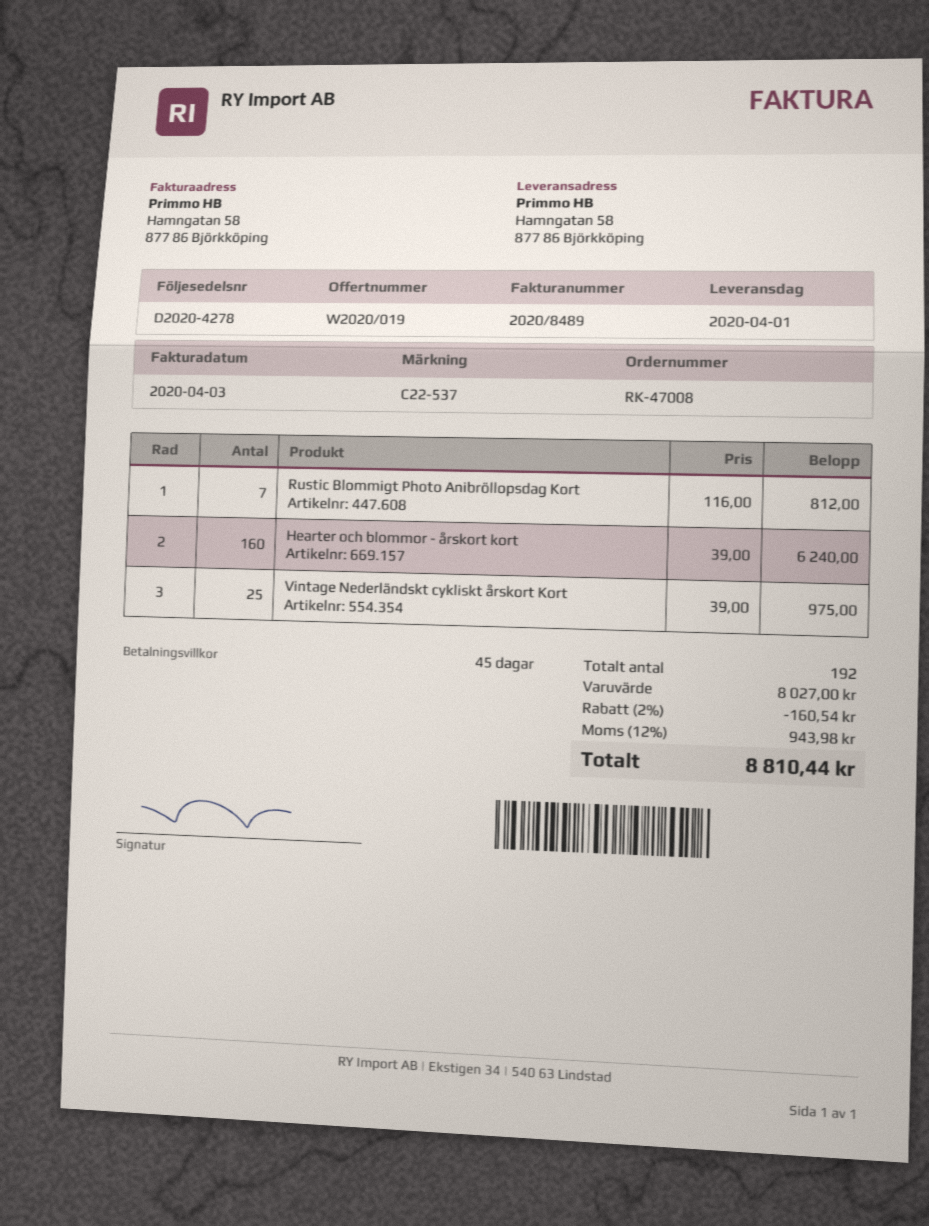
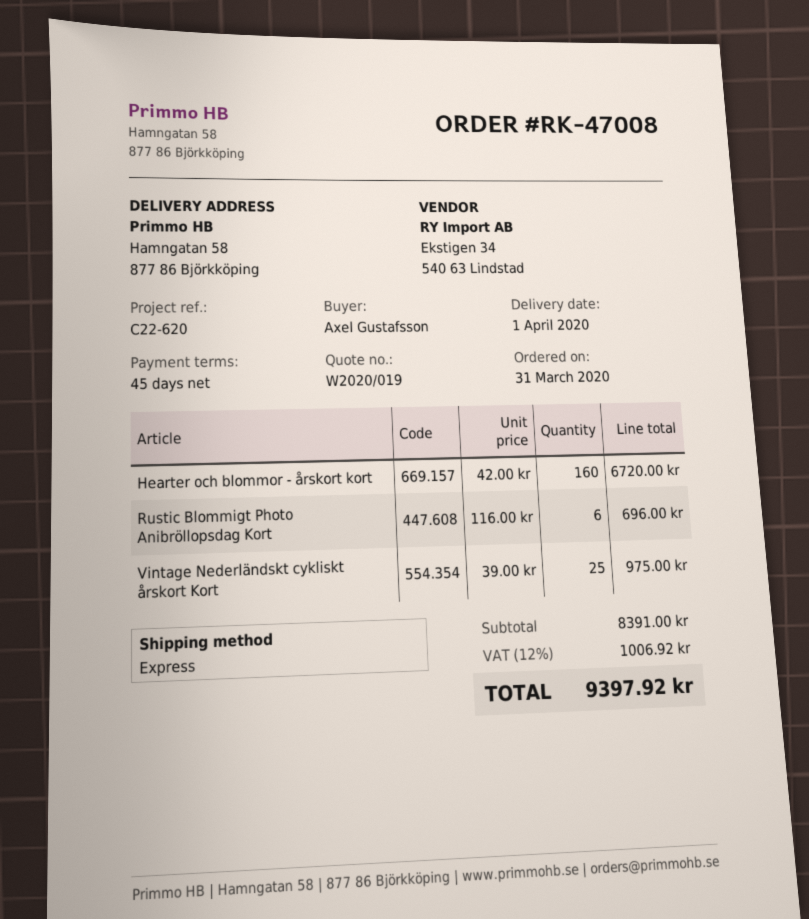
reference: C22-537 -> C22-620
Rustic Blommigt Photo Anibröllopsdag Kort: 7 x 116.00 = 812.00 -> 6 x 116.00 = 696.00
Hearter och blommor - årskort kort: 160 x 39.00 = 6240.00 -> 160 x 42.00 = 6720.00
subtotal: 8027.00 -> 8391.00
discount: 2% = 160.54 -> none
tax: 12% = 943.98 -> 12% = 1006.92
total: 8810.44 -> 9397.92

